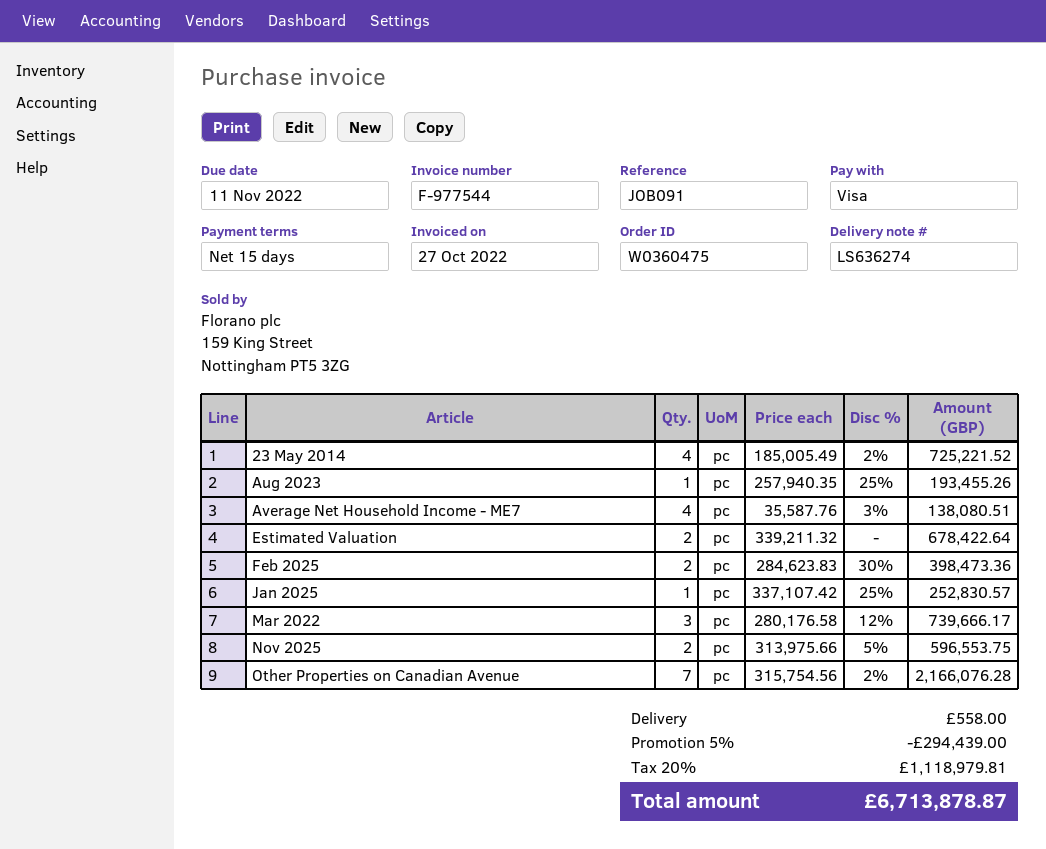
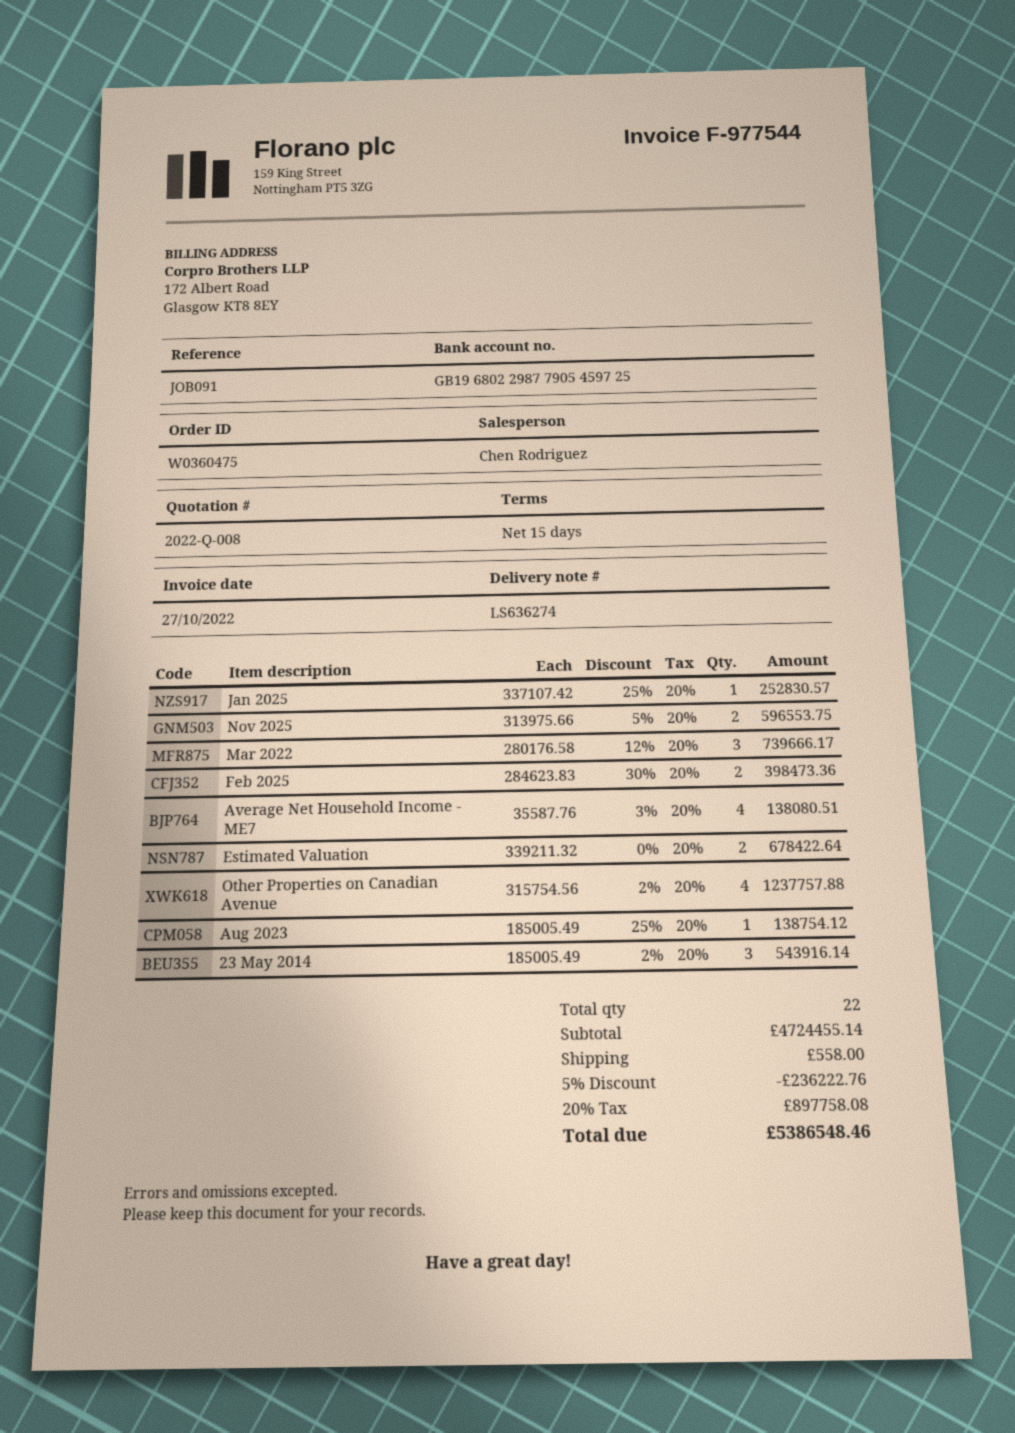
23 May 2014: 4 x 185005.49 - 2% = 725221.52 -> 3 x 185005.49 - 2% = 543916.14
Aug 2023: 1 x 257940.35 - 25% = 193455.26 -> 1 x 185005.49 - 25% = 138754.12
Other Properties on Canadian Avenue: 7 x 315754.56 - 2% = 2166076.28 -> 4 x 315754.56 - 2% = 1237757.88
discount: 5% = 294439.00 -> 5% = 236222.76
tax: 20% = 1118979.81 -> 20% = 897758.08
total: 6713878.87 -> 5386548.46

